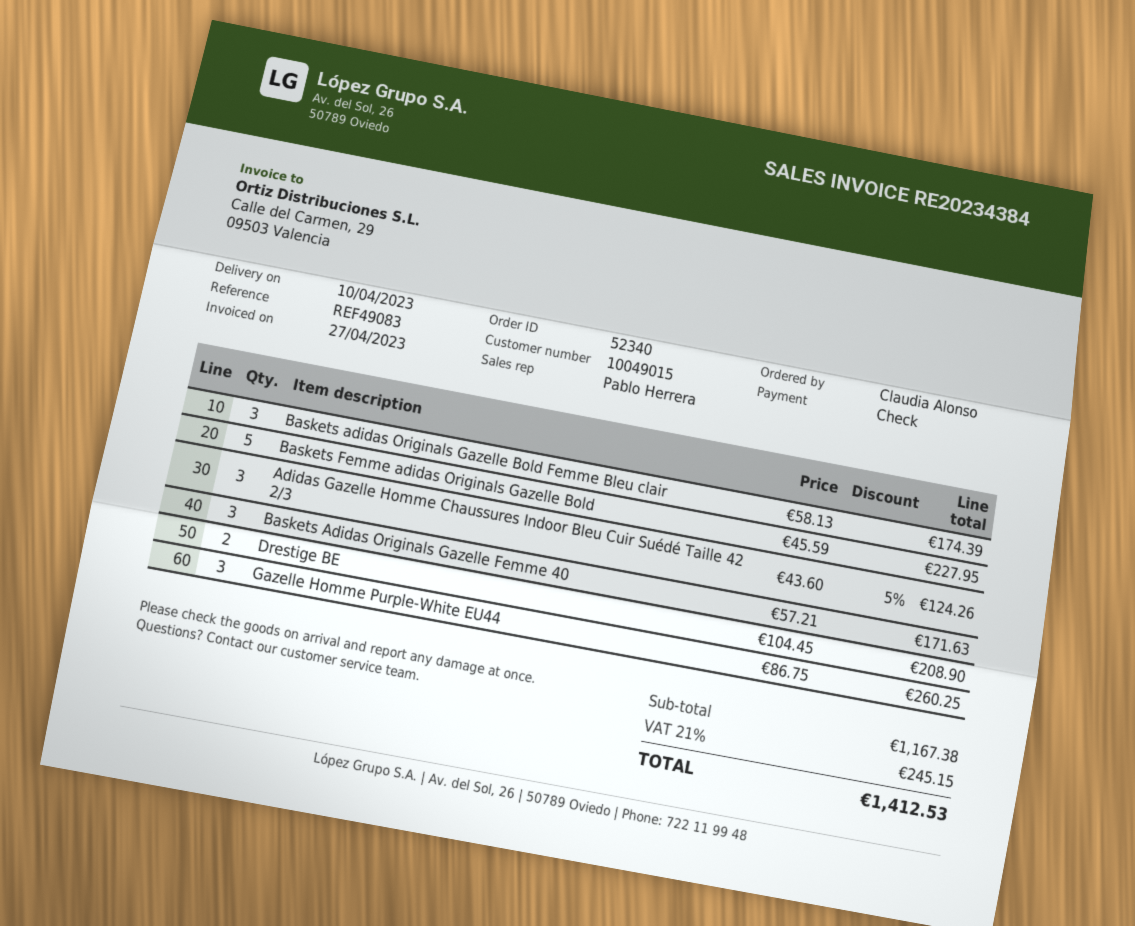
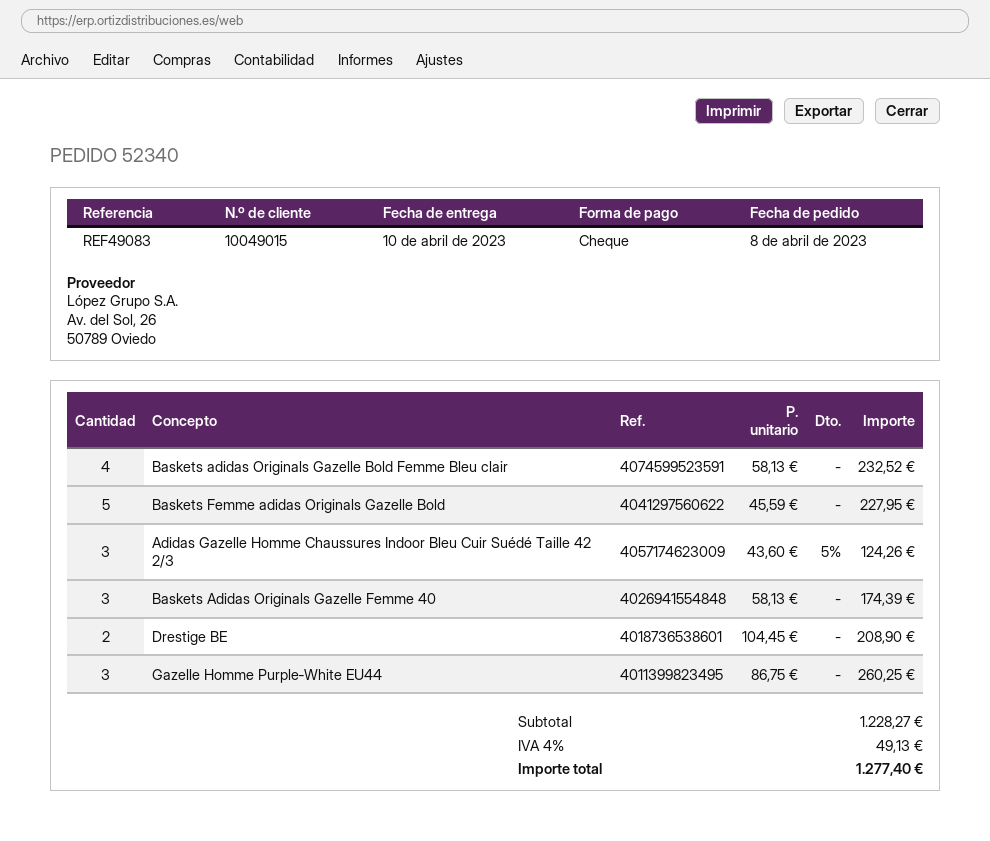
Baskets adidas Originals Gazelle Bold Femme Bleu clair: 3 x 58.13 = 174.39 -> 4 x 58.13 = 232.52
Baskets Adidas Originals Gazelle Femme 40: 3 x 57.21 = 171.63 -> 3 x 58.13 = 174.39
subtotal: 1167.38 -> 1228.27
tax: 21% = 245.15 -> 4% = 49.13
total: 1412.53 -> 1277.40

